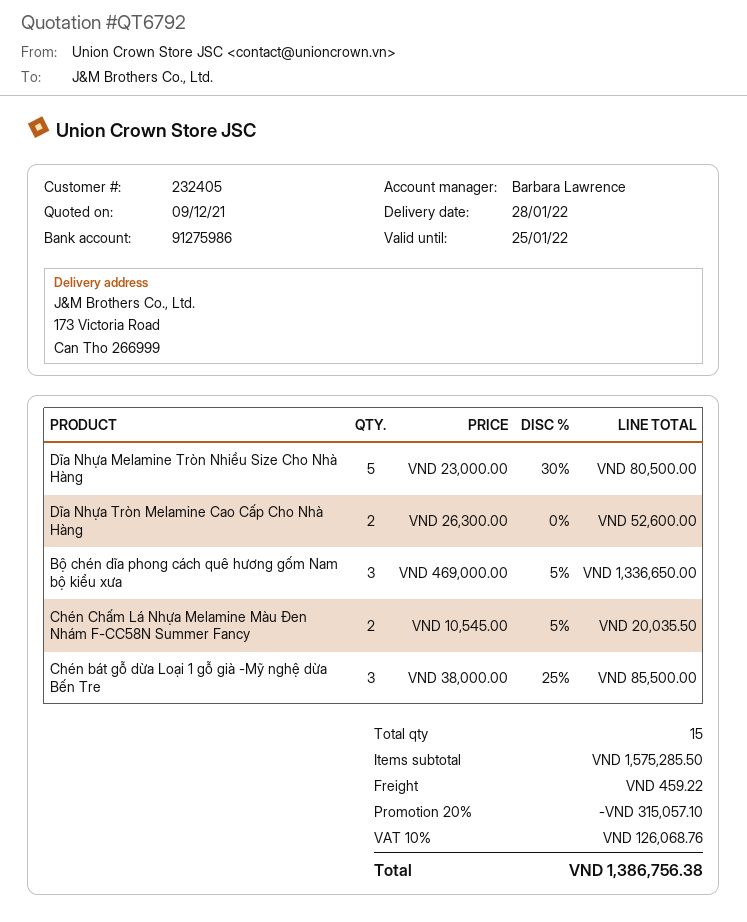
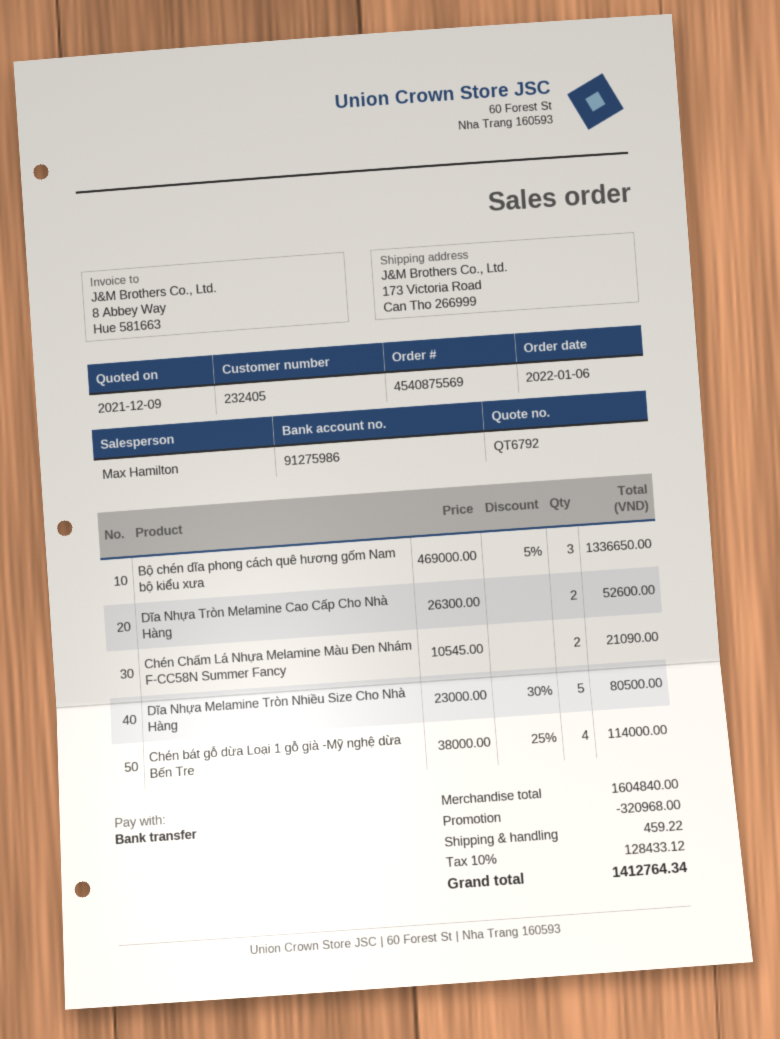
sales rep: Barbara Lawrence -> Max Hamilton
Chén Chấm Lá Nhựa Melamine Màu Đen Nhám F-CC58N Summer Fancy: 2 x 10545.00 - 5% = 20035.50 -> 2 x 10545.00 = 21090.00
Chén bát gỗ dừa Loại 1 gỗ già -Mỹ nghệ dừa Bến Tre: 3 x 38000.00 - 25% = 85500.00 -> 4 x 38000.00 - 25% = 114000.00
subtotal: 1575285.50 -> 1604840.00
discount: 315057.10 -> 320968.00
tax: 10% = 126068.76 -> 10% = 128433.12
total: 1386756.38 -> 1412764.34

